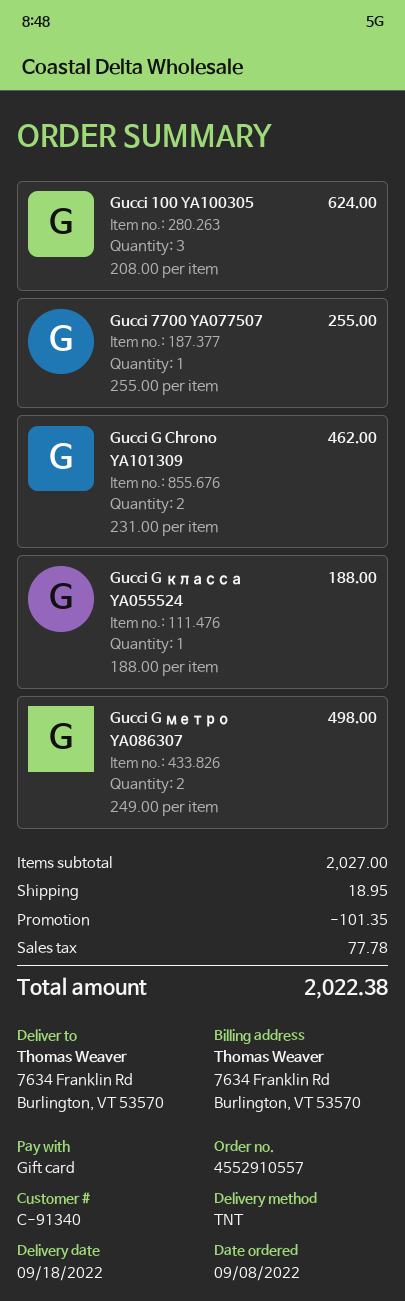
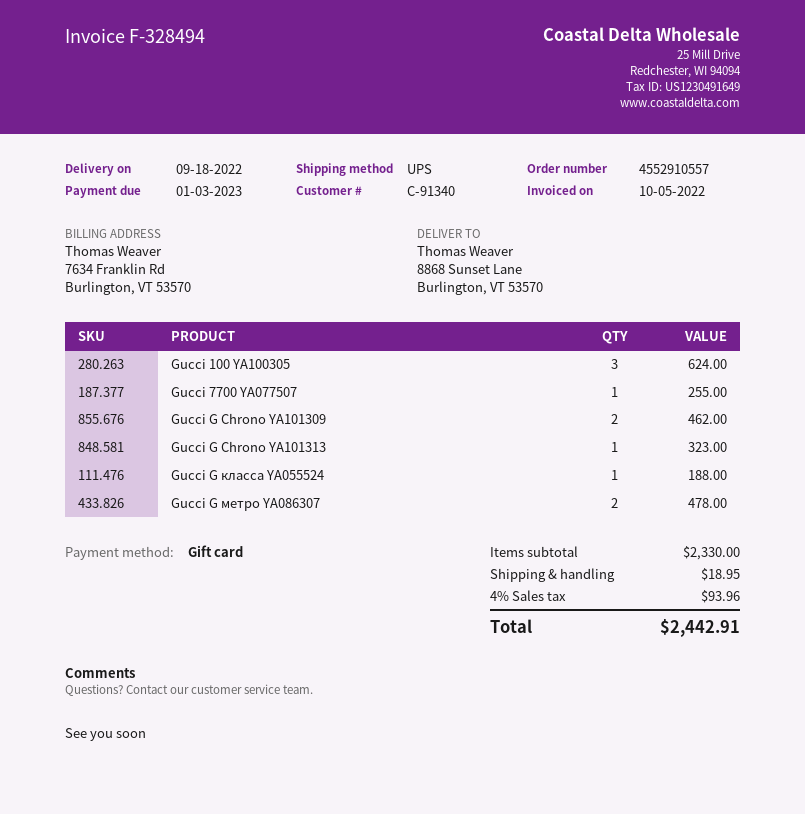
shipping method: TNT -> UPS
ship to: 7634 Franklin Rd, Burlington, VT 53570 -> 8868 Sunset Lane, Burlington, VT 53570
Gucci G метро YA086307: 2 for 498.00 -> 2 for 478.00
Gucci G Chrono YA101313: none -> 1 for 323.00
subtotal: 2027.00 -> 2330.00
discount: 101.35 -> none
tax: 77.78 -> 93.96
total: 2022.38 -> 2442.91

